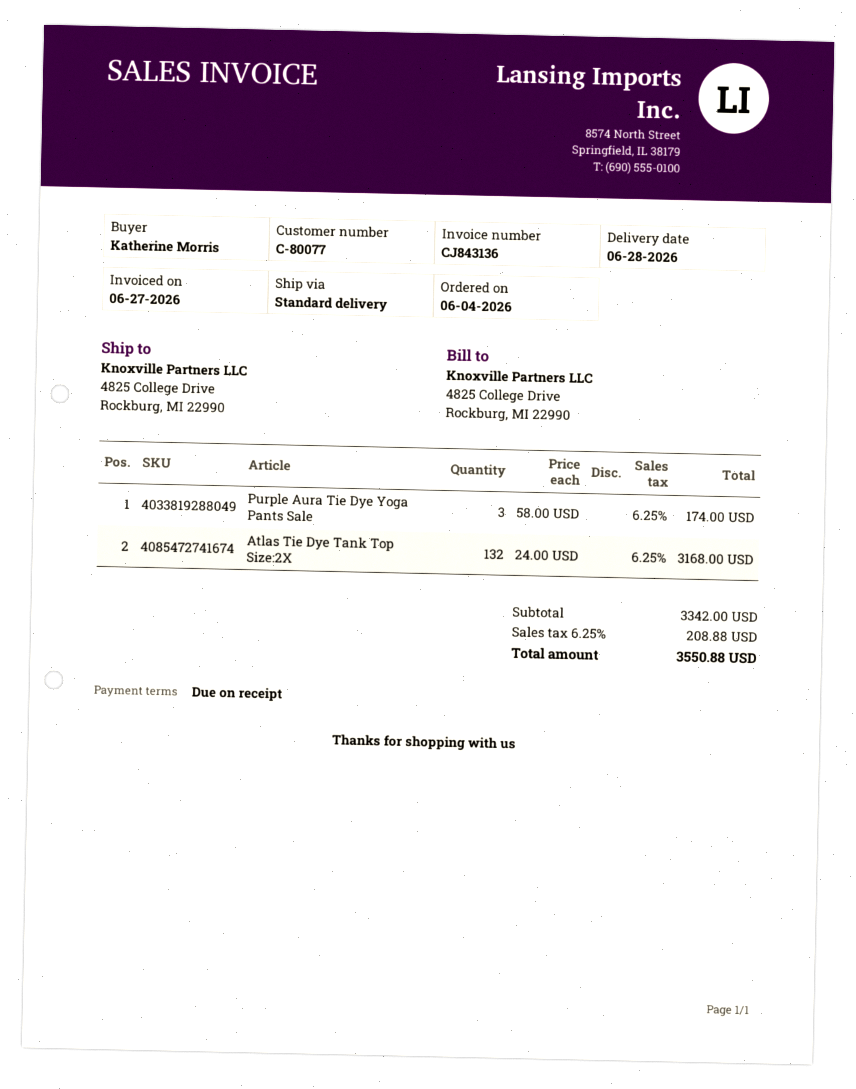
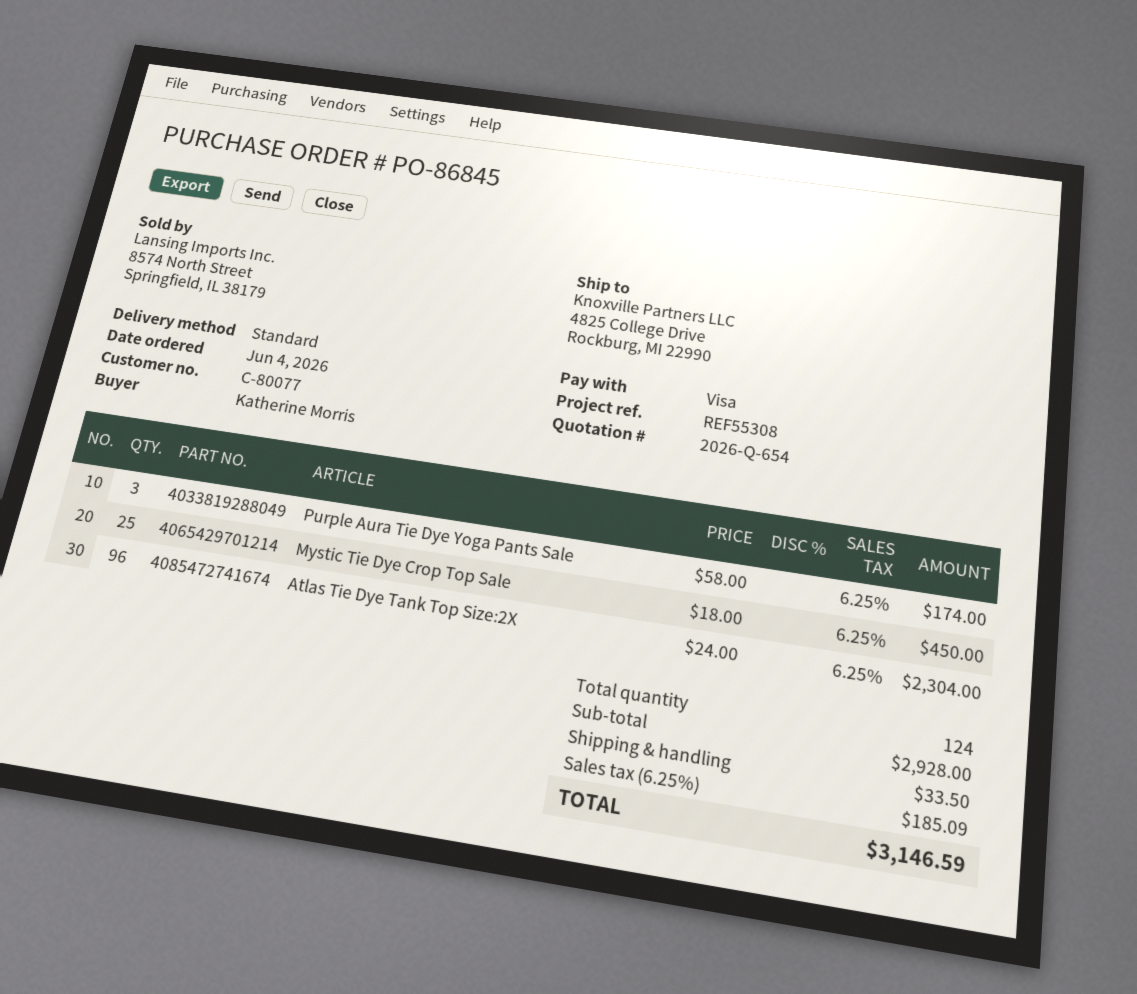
Atlas Tie Dye Tank Top Size:2X: 132 x 24.00 = 3168.00 -> 96 x 24.00 = 2304.00
Mystic Tie Dye Crop Top Sale: none -> 25 x 18.00 = 450.00
subtotal: 3342.00 -> 2928.00
shipping: none -> 33.50
tax: 6.25% = 208.88 -> 6.25% = 185.09
total: 3550.88 -> 3146.59

